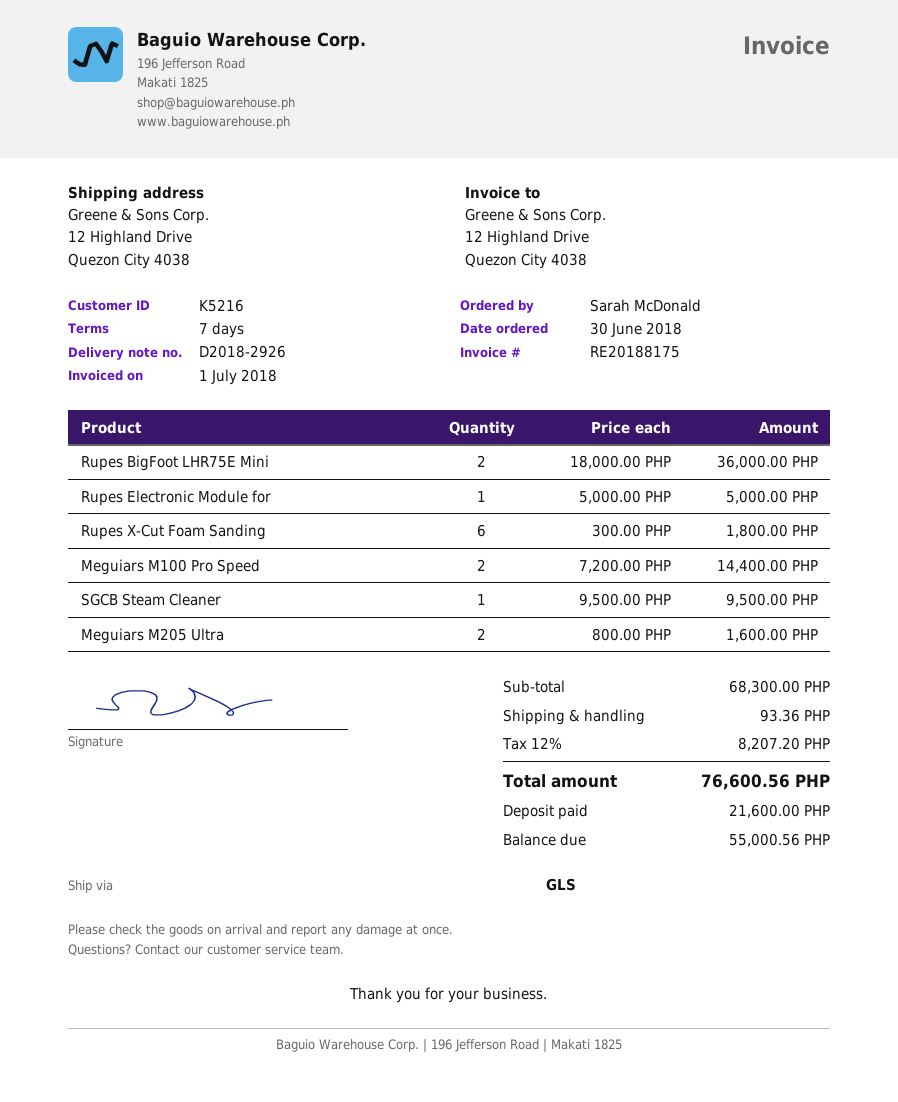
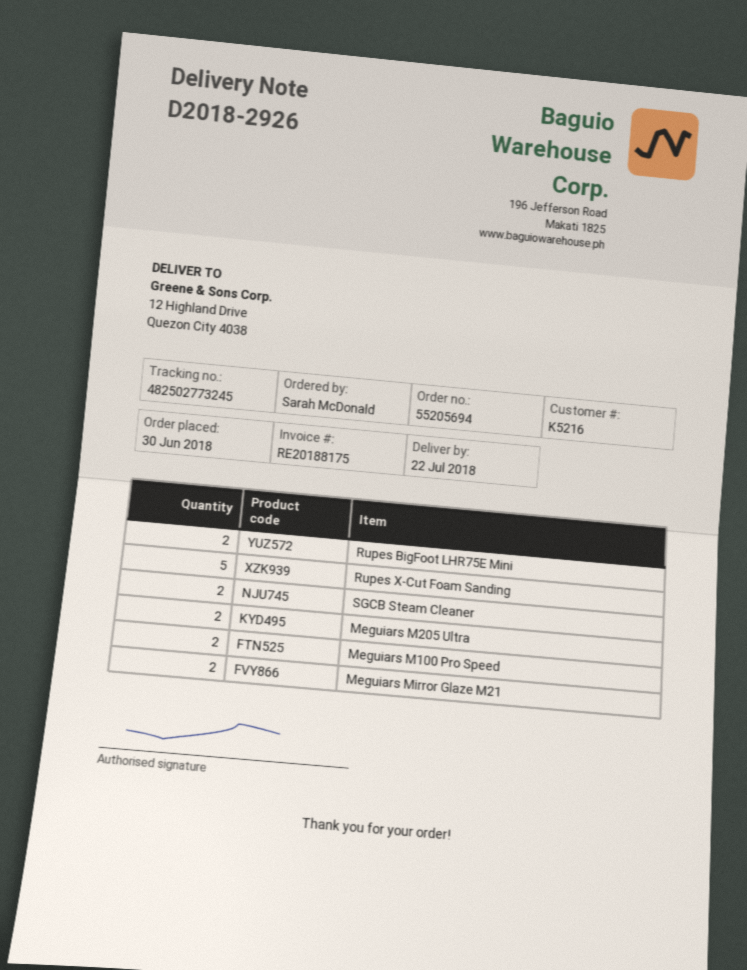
Rupes Electronic Module for: 1 -> none
Rupes X-Cut Foam Sanding: 6 -> 5
SGCB Steam Cleaner: 1 -> 2
Meguiars Mirror Glaze M21: none -> 2

